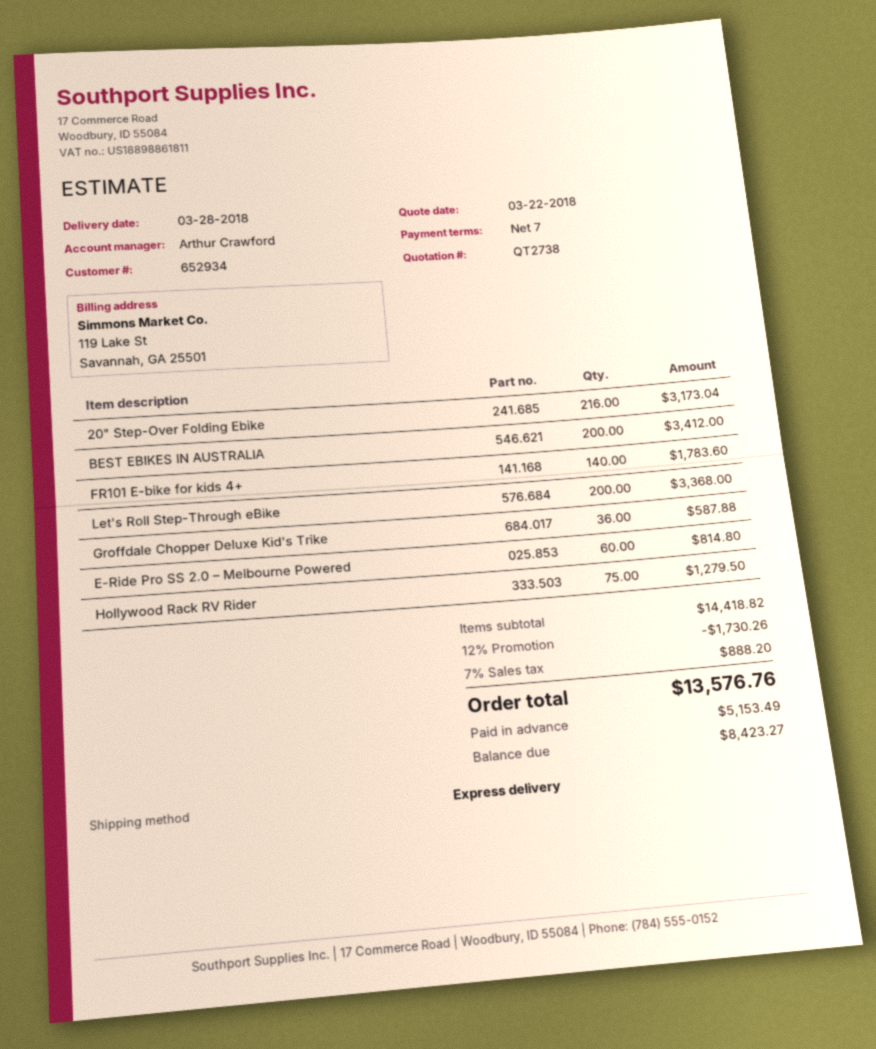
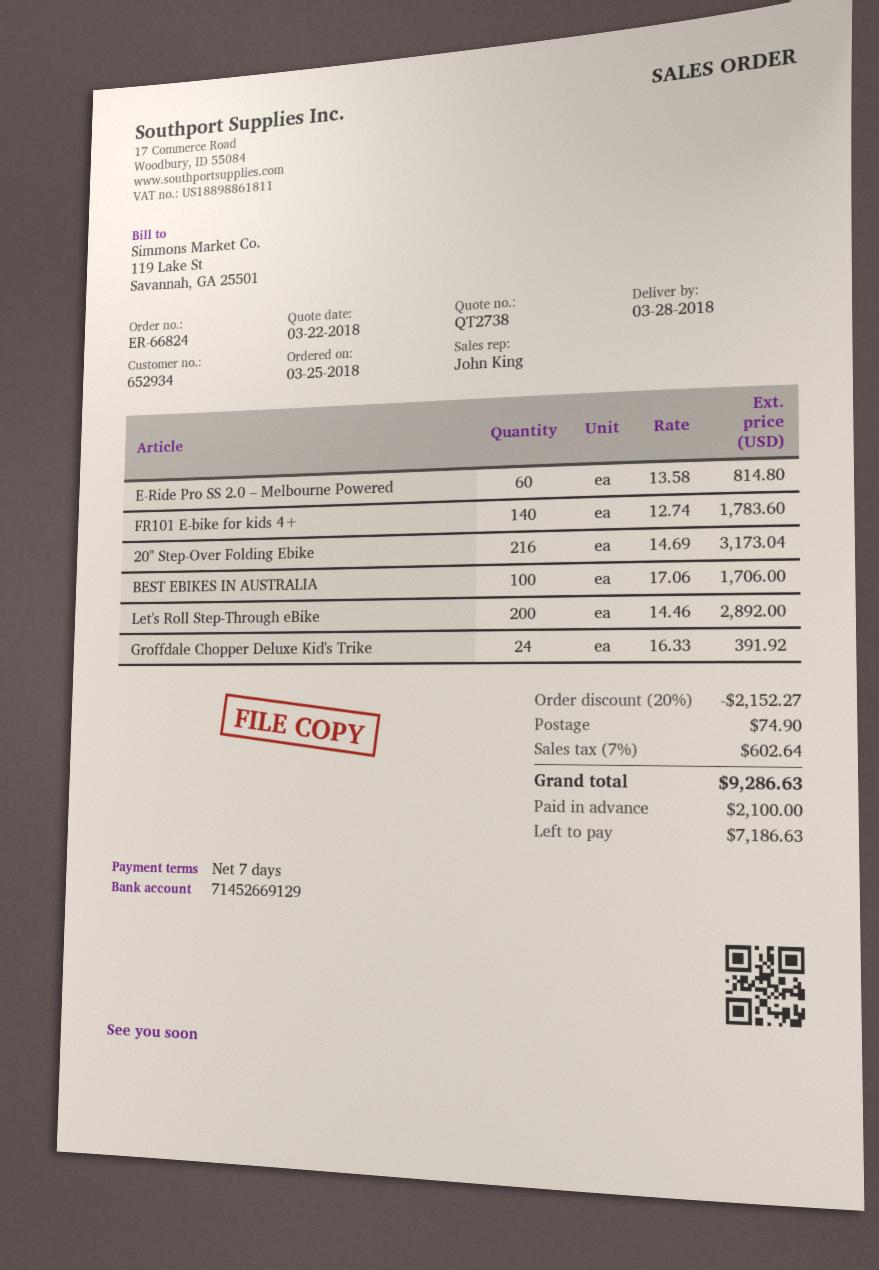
sales rep: Arthur Crawford -> John King
BEST EBIKES IN AUSTRALIA: 200 for 3412.00 -> 100 for 1706.00
Let's Roll Step-Through eBike: 200 for 3368.00 -> 200 for 2892.00
Groffdale Chopper Deluxe Kid's Trike: 36 for 587.88 -> 24 for 391.92
Hollywood Rack RV Rider: 75 for 1279.50 -> none
discount: 12% = 1730.26 -> 20% = 2152.27
shipping: none -> 74.90
tax: 7% = 888.20 -> 7% = 602.64
total: 13576.76 -> 9286.63
deposit: 5153.49 -> 2100.00
balance: 8423.27 -> 7186.63

